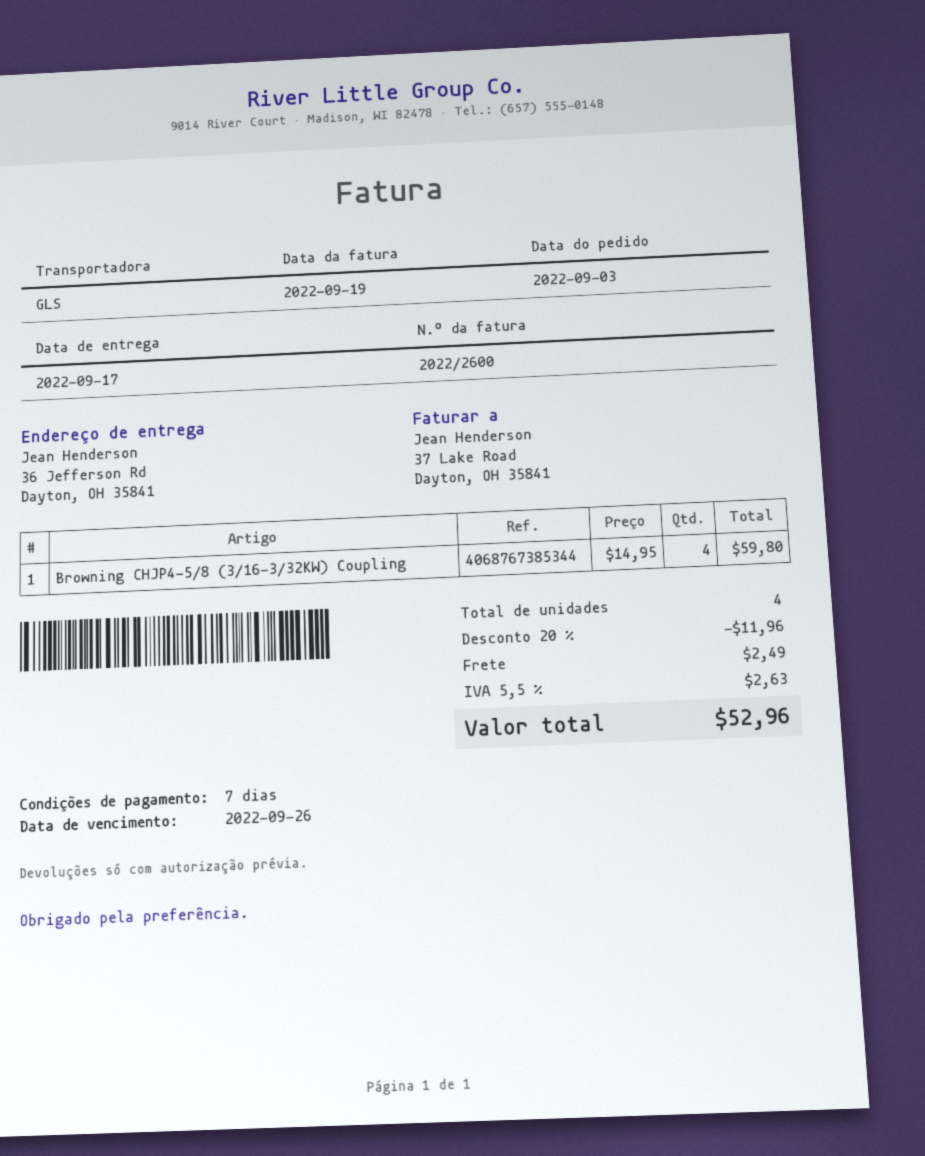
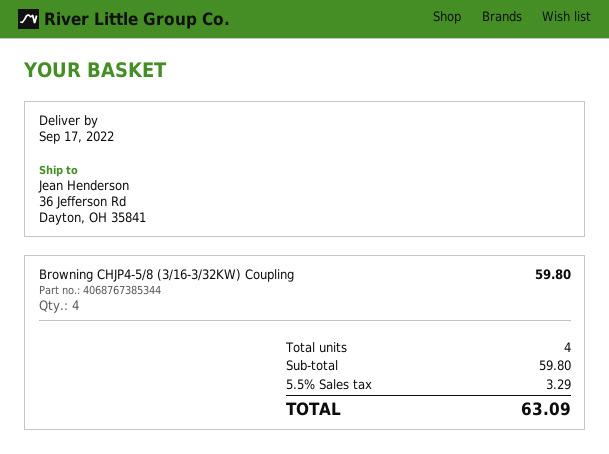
discount: 20% = 11.96 -> none
shipping: 2.49 -> none
tax: 5.5% = 2.63 -> 5.5% = 3.29
total: 52.96 -> 63.09

